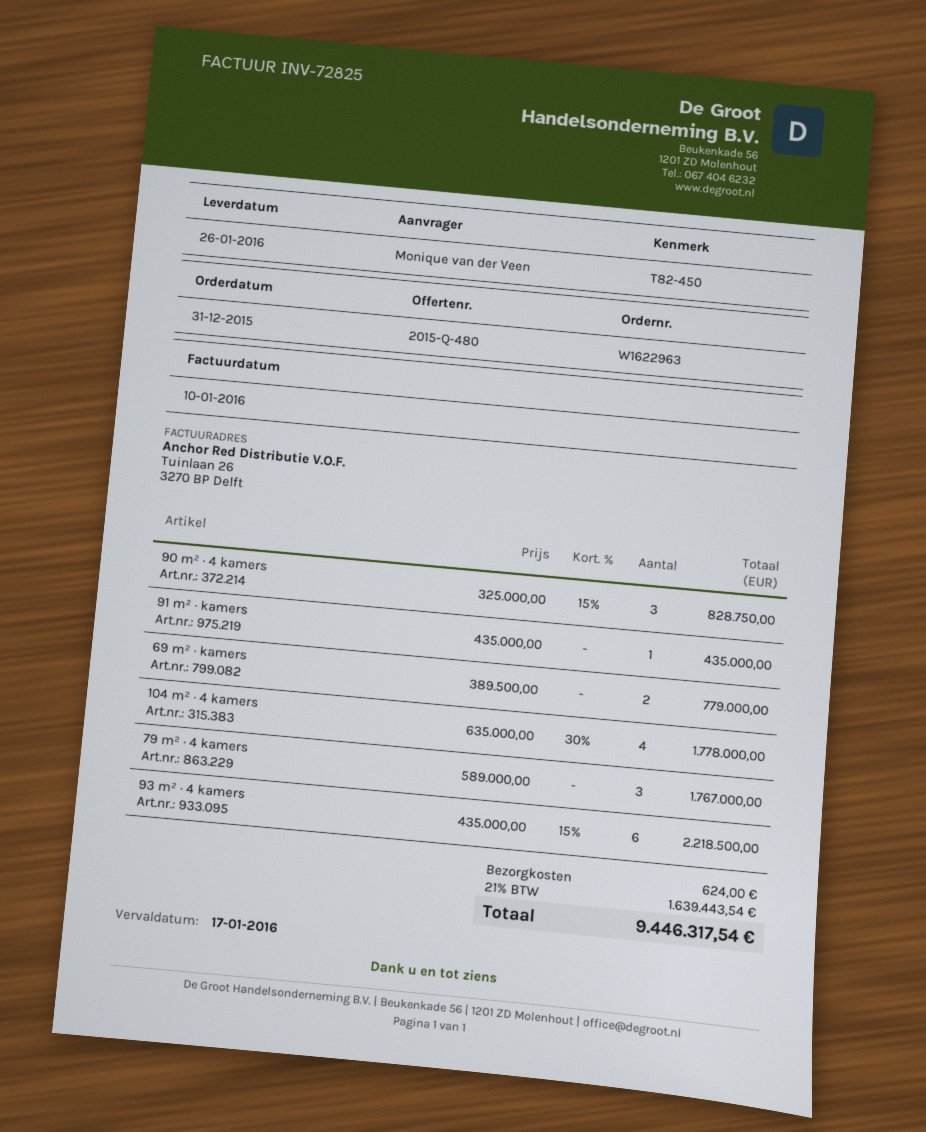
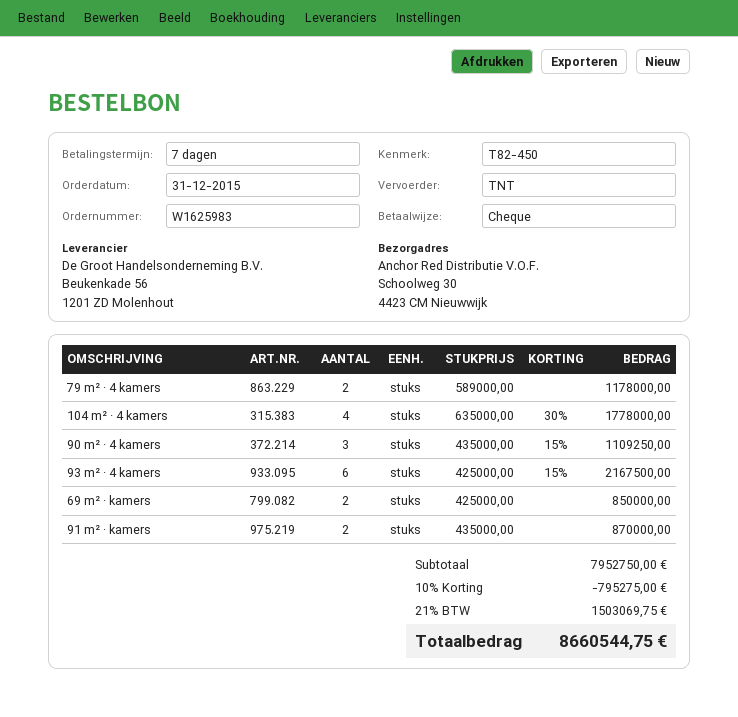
order number: W1622963 -> W1625983
90 m² · 4 kamers: 3 x 325000.00 - 15% = 828750.00 -> 3 x 435000.00 - 15% = 1109250.00
91 m² · kamers: 1 x 435000.00 = 435000.00 -> 2 x 435000.00 = 870000.00
69 m² · kamers: 2 x 389500.00 = 779000.00 -> 2 x 425000.00 = 850000.00
79 m² · 4 kamers: 3 x 589000.00 = 1767000.00 -> 2 x 589000.00 = 1178000.00
93 m² · 4 kamers: 6 x 435000.00 - 15% = 2218500.00 -> 6 x 425000.00 - 15% = 2167500.00
discount: none -> 10% = 795275.00
shipping: 624.00 -> none
tax: 21% = 1639443.54 -> 21% = 1503069.75
total: 9446317.54 -> 8660544.75

